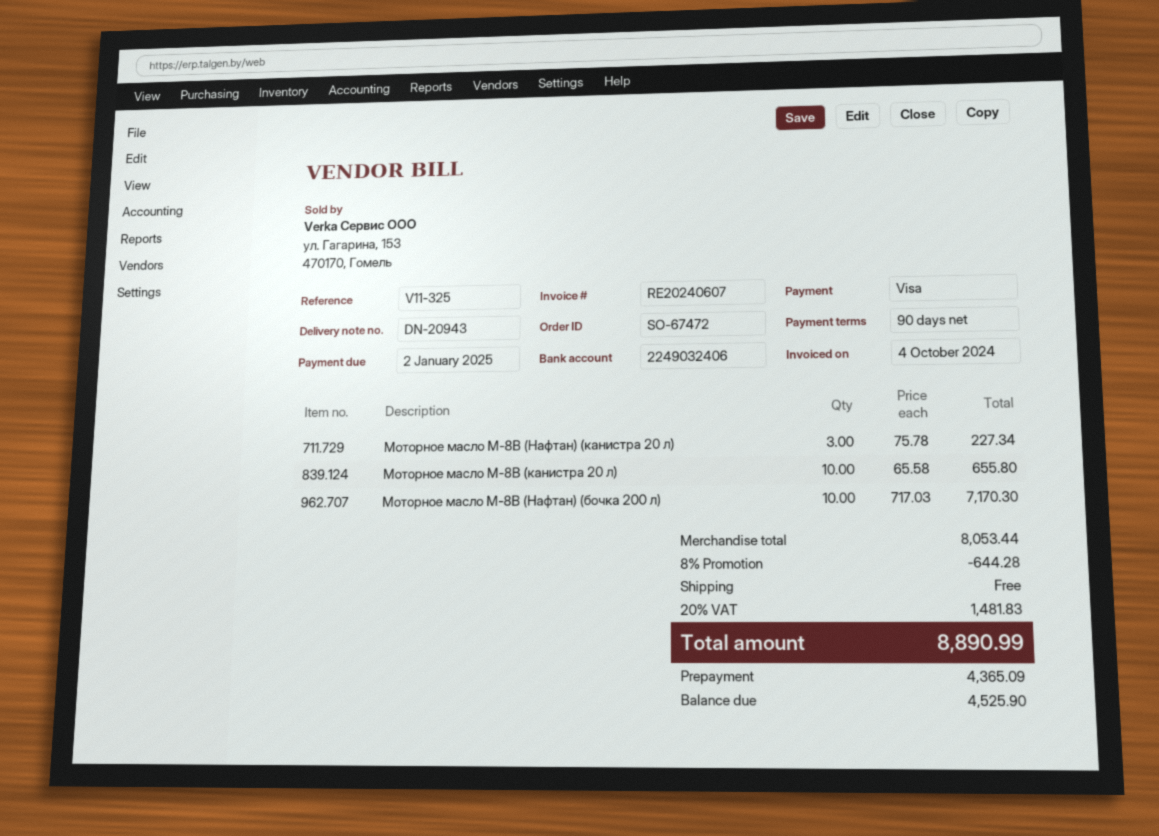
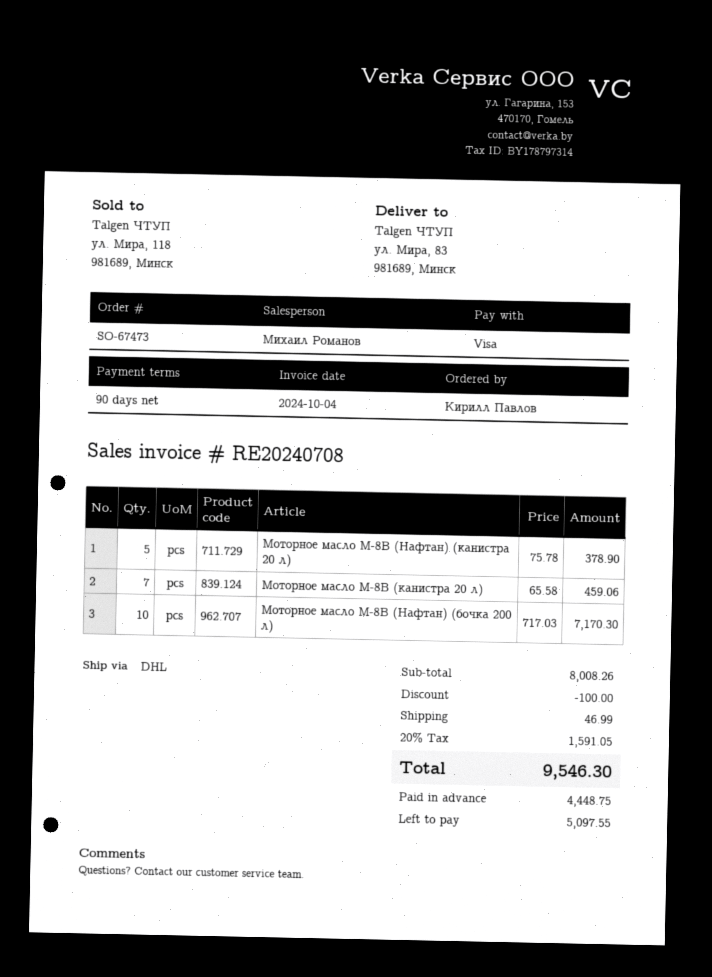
order number: SO-67472 -> SO-67473
invoice number: RE20240607 -> RE20240708
Моторное масло М-8В (Нафтан) (канистра 20 л): 3 x 75.78 = 227.34 -> 5 x 75.78 = 378.90
Моторное масло М-8В (канистра 20 л): 10 x 65.58 = 655.80 -> 7 x 65.58 = 459.06
subtotal: 8053.44 -> 8008.26
discount: 644.28 -> 100.00
shipping: 0.00 -> 46.99
tax: 20% = 1481.83 -> 20% = 1591.05
total: 8890.99 -> 9546.30
deposit: 4365.09 -> 4448.75
balance: 4525.90 -> 5097.55

